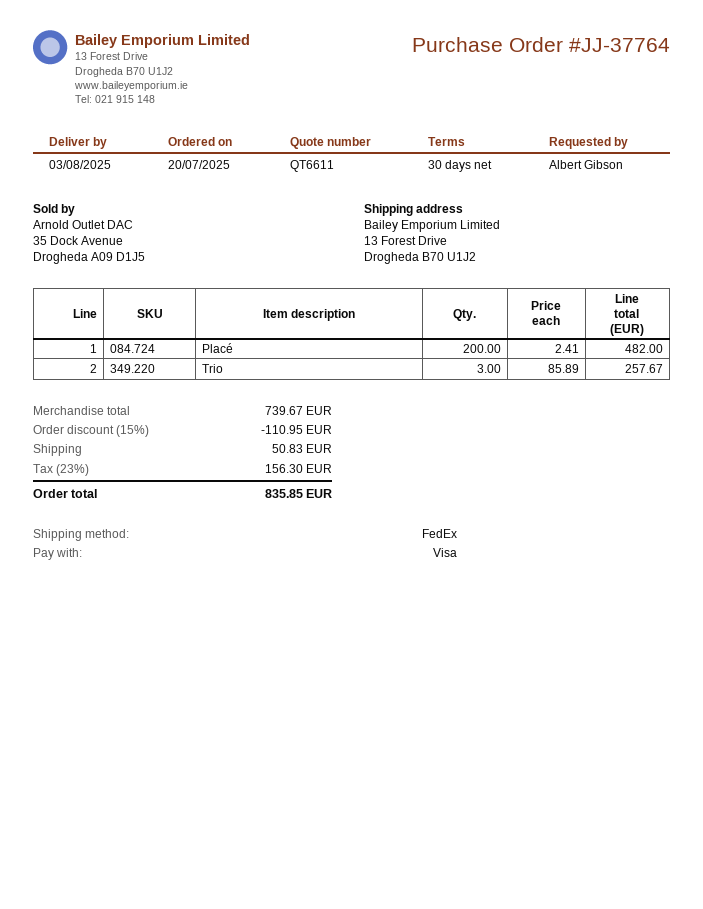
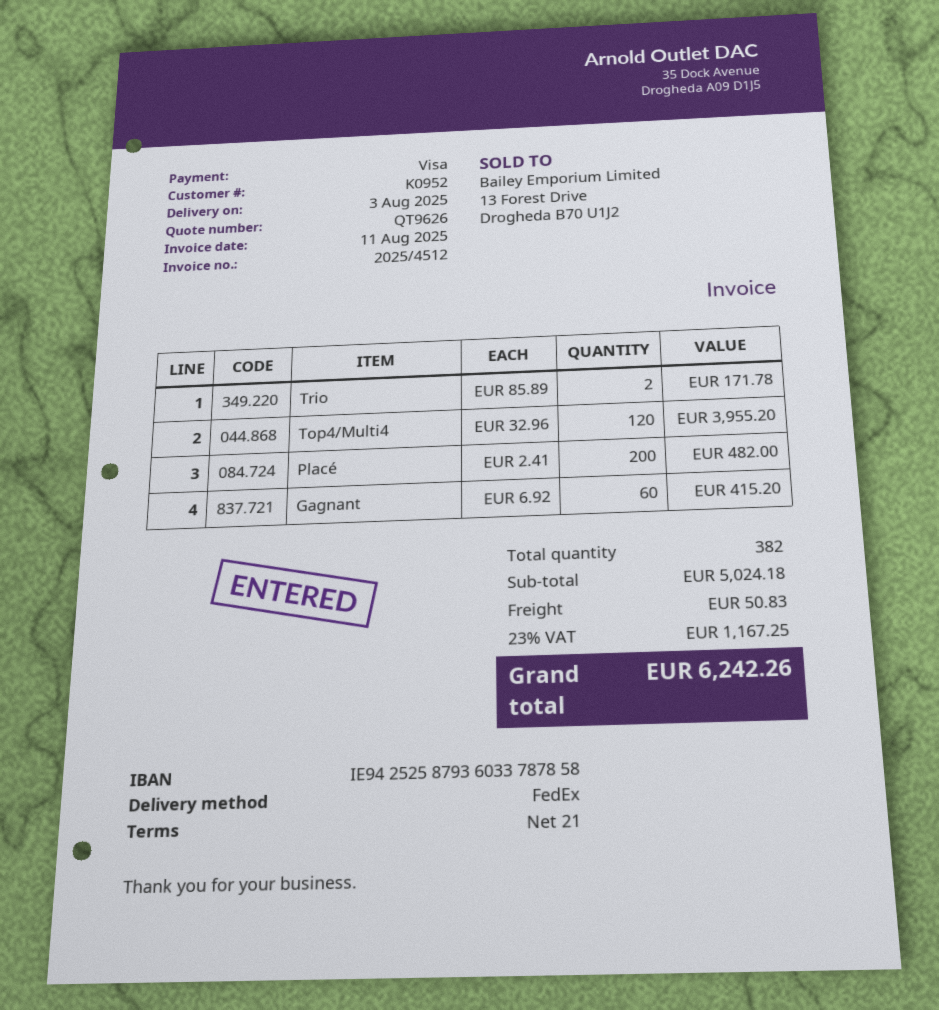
quote number: QT6611 -> QT9626
payment terms: 30 days -> 21 days
Trio: 3 x 85.89 = 257.67 -> 2 x 85.89 = 171.78
Top4/Multi4: none -> 120 x 32.96 = 3955.20
Gagnant: none -> 60 x 6.92 = 415.20
subtotal: 739.67 -> 5024.18
discount: 15% = 110.95 -> none
tax: 23% = 156.30 -> 23% = 1167.25
total: 835.85 -> 6242.26

